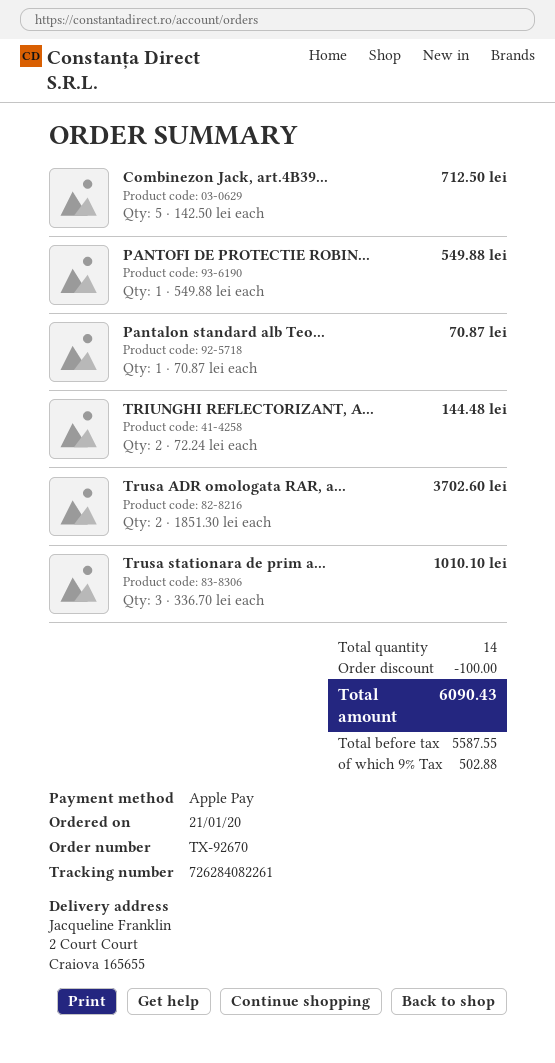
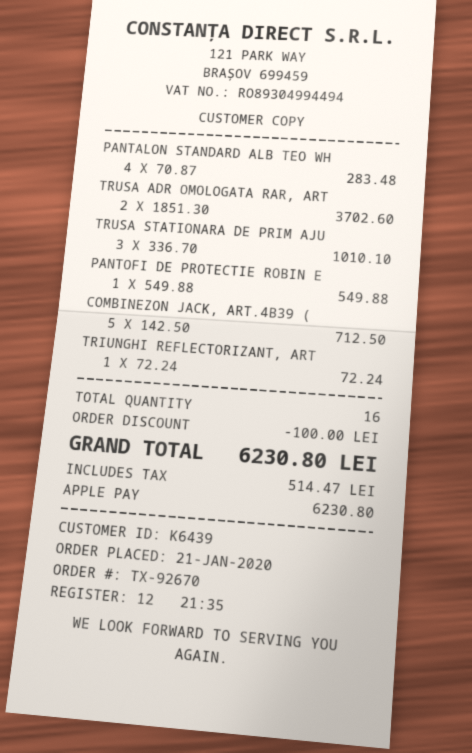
Pantalon standard alb Teo...: 1 x 70.87 = 70.87 -> 4 x 70.87 = 283.48
TRIUNGHI REFLECTORIZANT, A...: 2 x 72.24 = 144.48 -> 1 x 72.24 = 72.24
total quantity: 14 -> 16
tax: 502.88 -> 514.47
total: 6090.43 -> 6230.80

